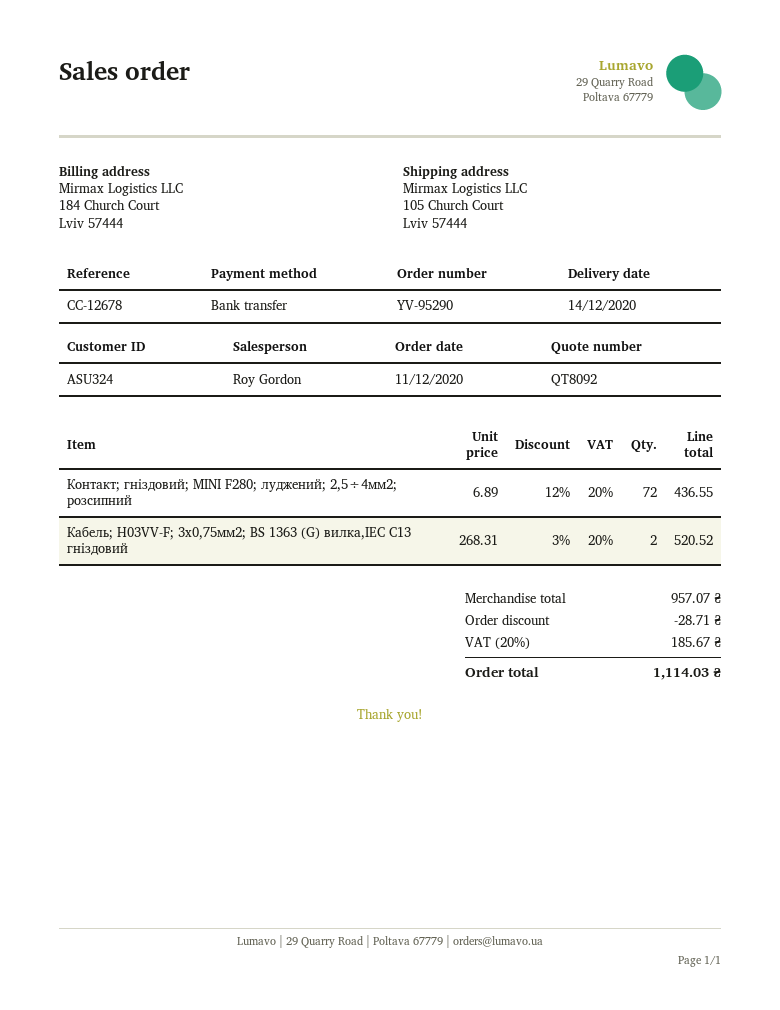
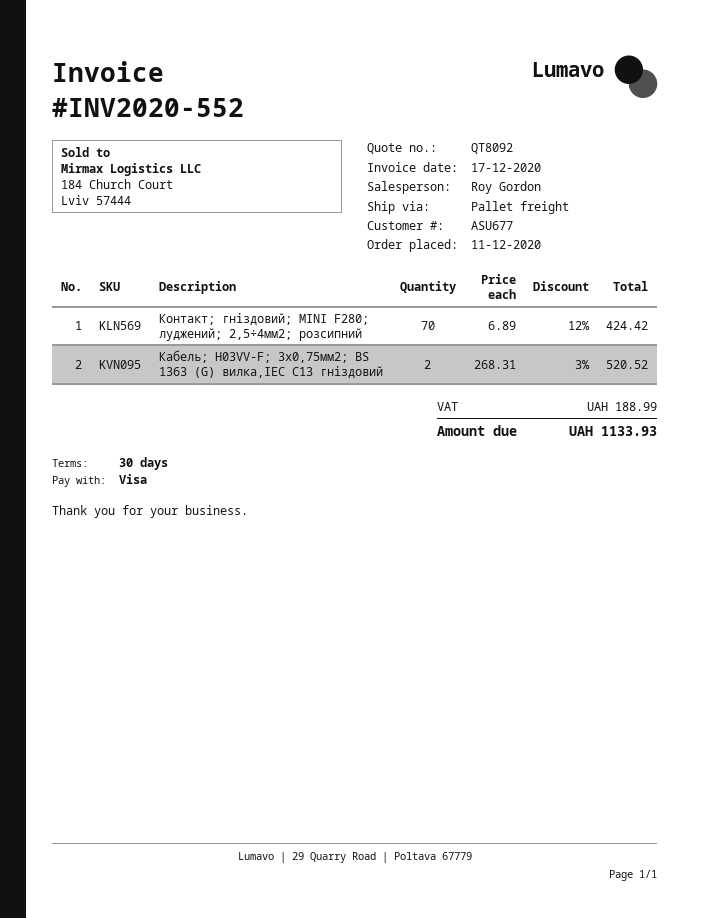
customer number: ASU324 -> ASU677
payment method: bank transfer -> Visa
Контакт; гніздовий; MINI F280; луджений; 2,5÷4мм2; розсипний: 72 x 6.89 - 12% = 436.55 -> 70 x 6.89 - 12% = 424.42
discount: 28.71 -> none
tax: 185.67 -> 188.99
total: 1114.03 -> 1133.93

